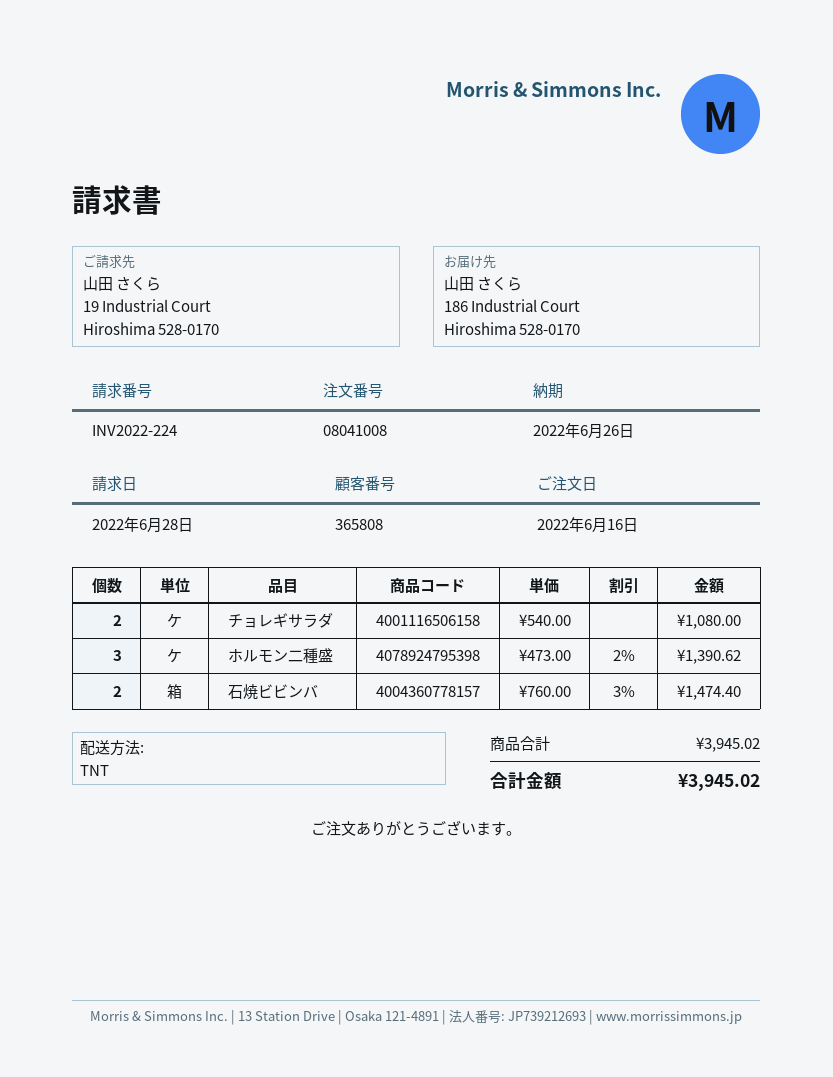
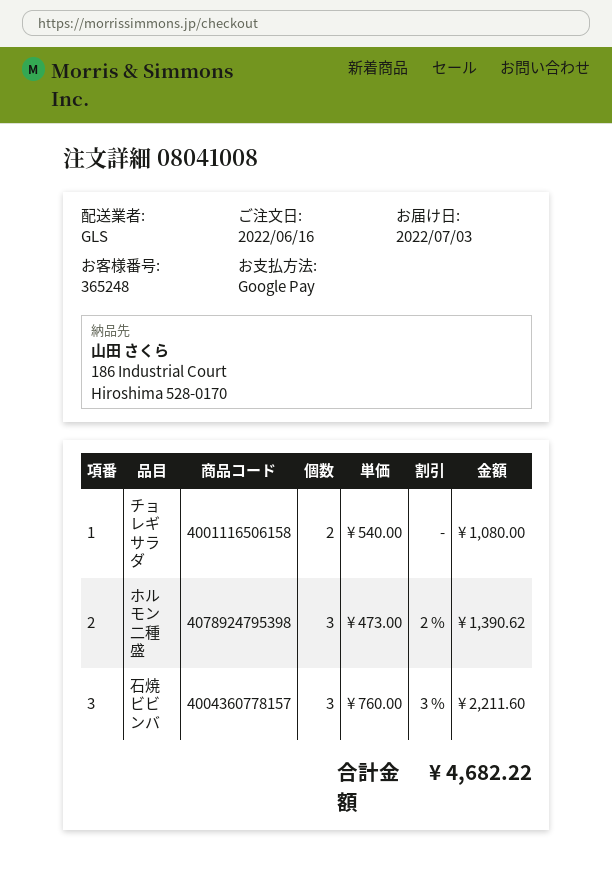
delivery date: 2022-06-26 -> 2022-07-03
customer number: 365808 -> 365248
shipping method: TNT -> GLS
石焼ビビンバ: 2 x 760.00 - 3% = 1474.40 -> 3 x 760.00 - 3% = 2211.60
total: 3945.02 -> 4682.22

